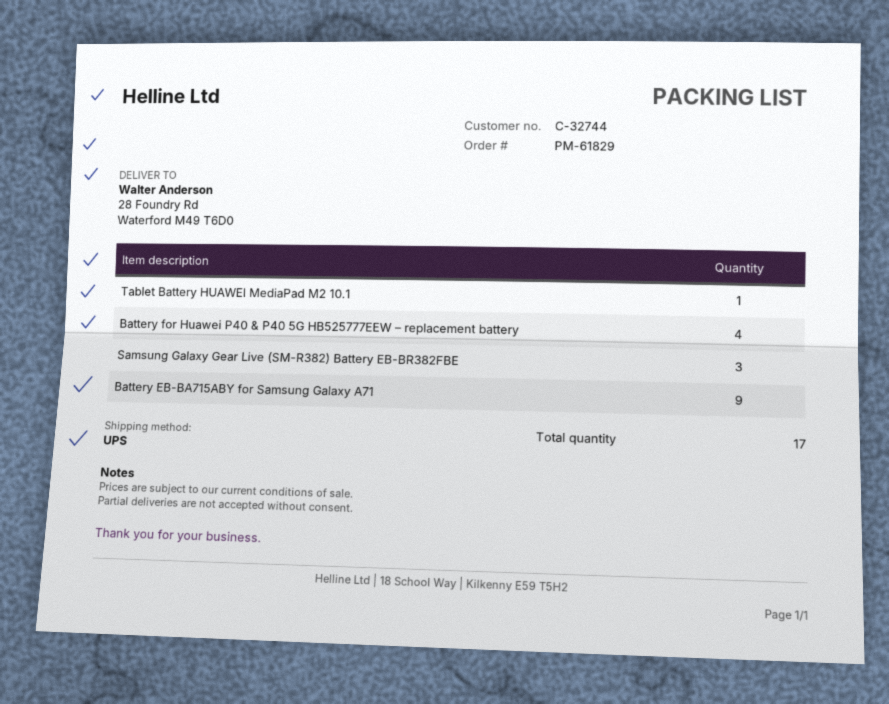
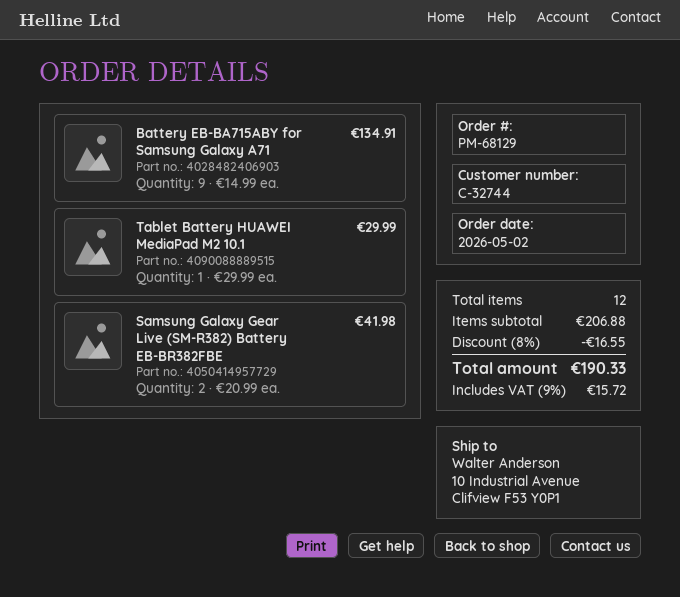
order number: PM-61829 -> PM-68129
ship to: 28 Foundry Rd, Waterford M49 T6D0 -> 10 Industrial Avenue, Clifview F53 Y0P1
Battery for Huawei P40 & P40 5G HB525777EEW – replacement battery: 4 -> none
Samsung Galaxy Gear Live (SM-R382) Battery EB-BR382FBE: 3 -> 2
total quantity: 17 -> 12

